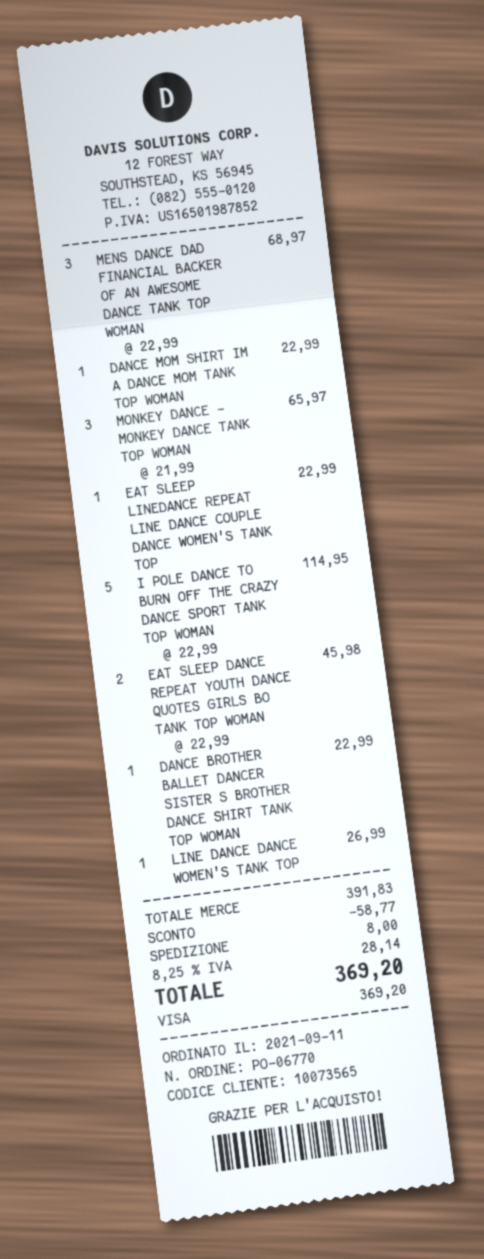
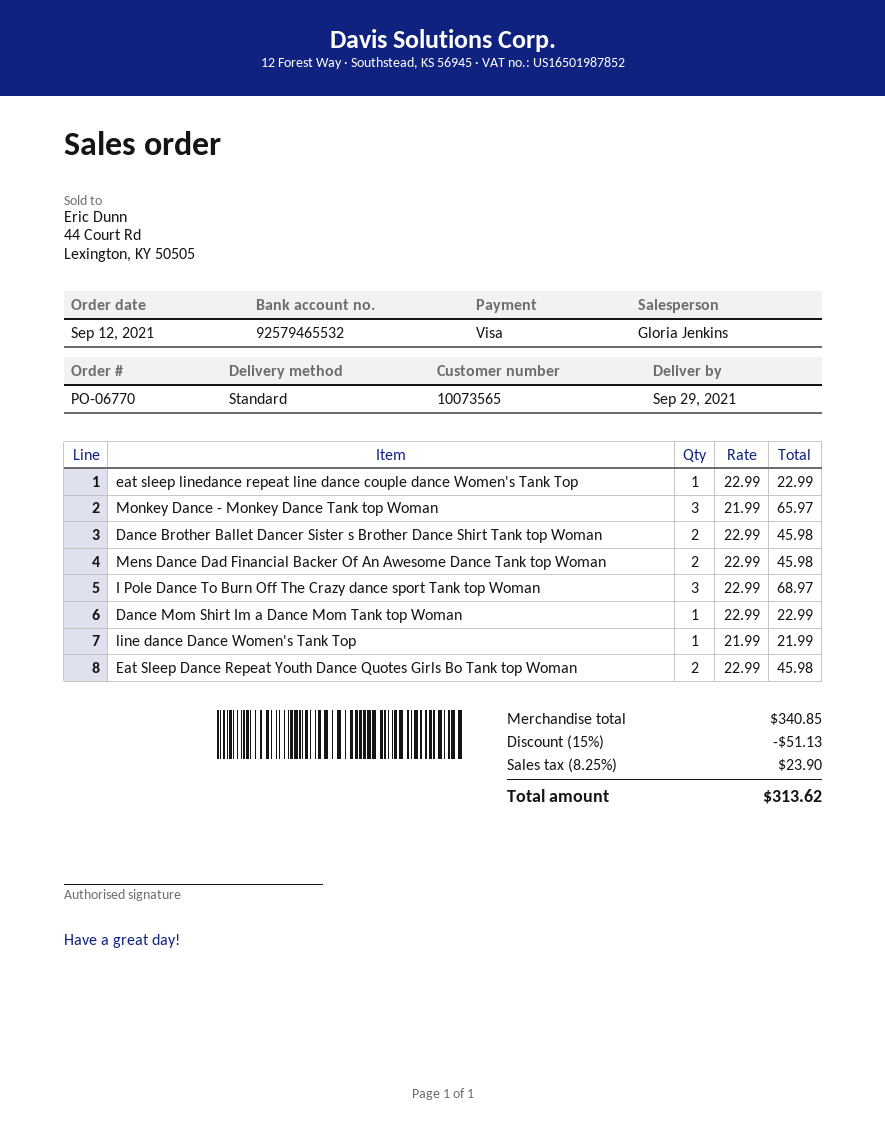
order date: 2021-09-11 -> 2021-09-12
MENS DANCE DAD FINANCIAL BACKER OF AN AWESOME DANCE TANK TOP WOMAN: 3 x 22.99 = 68.97 -> 2 x 22.99 = 45.98
I POLE DANCE TO BURN OFF THE CRAZY DANCE SPORT TANK TOP WOMAN: 5 x 22.99 = 114.95 -> 3 x 22.99 = 68.97
DANCE BROTHER BALLET DANCER SISTER S BROTHER DANCE SHIRT TANK TOP WOMAN: 1 x 22.99 = 22.99 -> 2 x 22.99 = 45.98
LINE DANCE DANCE WOMEN'S TANK TOP: 1 x 26.99 = 26.99 -> 1 x 21.99 = 21.99
subtotal: 391.83 -> 340.85
discount: 58.77 -> 51.13
shipping: 8.00 -> none
tax: 8.25% = 28.14 -> 8.25% = 23.90
total: 369.20 -> 313.62

